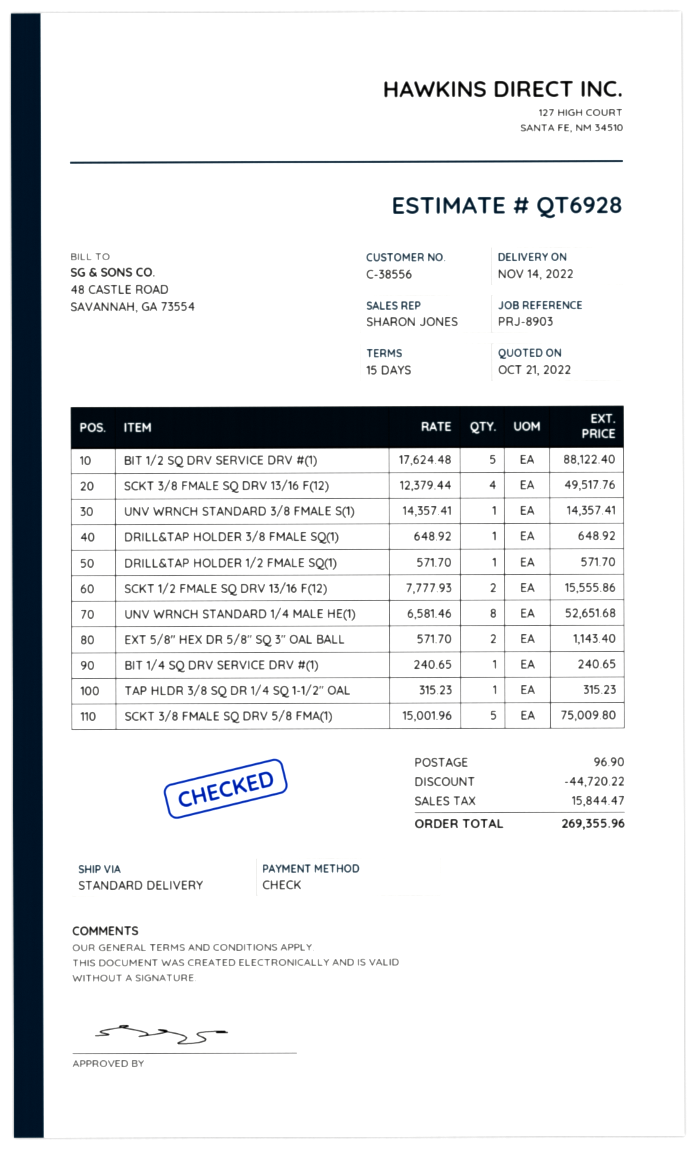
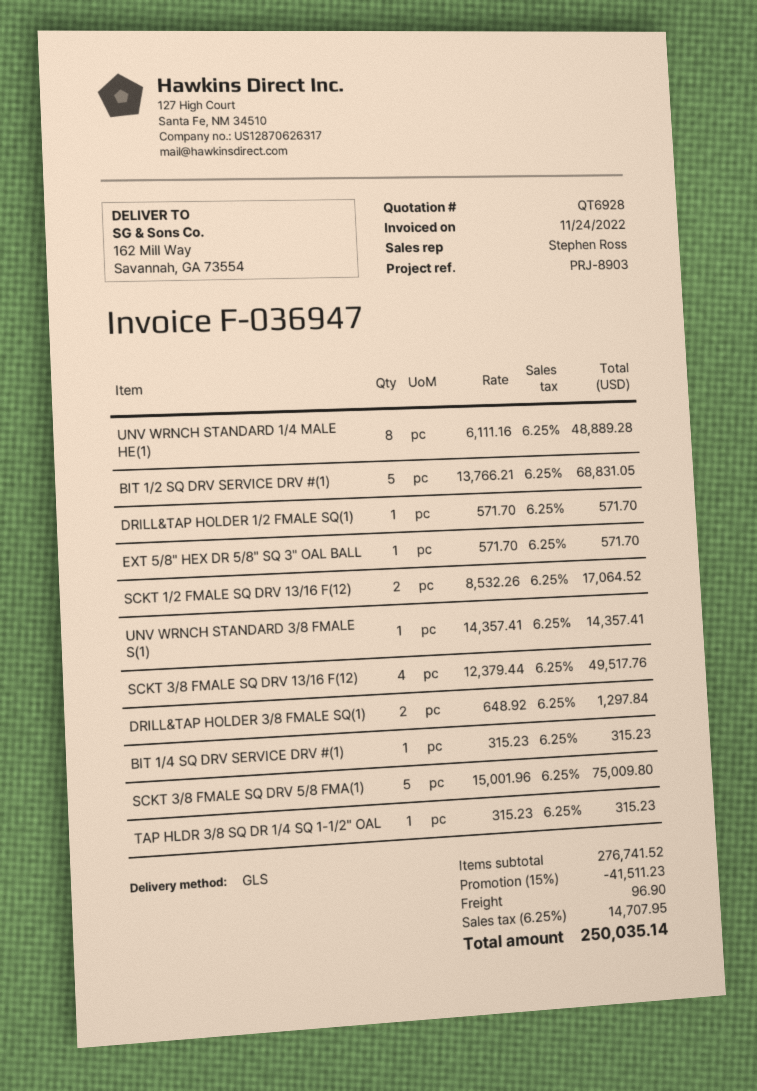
sales rep: SHARON JONES -> Stephen Ross
shipping method: standard -> GLS
BIT 1/2 SQ DRV SERVICE DRV #(1): 5 x 17624.48 = 88122.40 -> 5 x 13766.21 = 68831.05
DRILL&TAP HOLDER 3/8 FMALE SQ(1): 1 x 648.92 = 648.92 -> 2 x 648.92 = 1297.84
SCKT 1/2 FMALE SQ DRV 13/16 F(12): 2 x 7777.93 = 15555.86 -> 2 x 8532.26 = 17064.52
UNV WRNCH STANDARD 1/4 MALE HE(1): 8 x 6581.46 = 52651.68 -> 8 x 6111.16 = 48889.28
EXT 5/8" HEX DR 5/8" SQ 3" OAL BALL: 2 x 571.70 = 1143.40 -> 1 x 571.70 = 571.70
BIT 1/4 SQ DRV SERVICE DRV #(1): 1 x 240.65 = 240.65 -> 1 x 315.23 = 315.23
discount: 44720.22 -> 41511.23
tax: 15844.47 -> 14707.95
total: 269355.96 -> 250035.14

